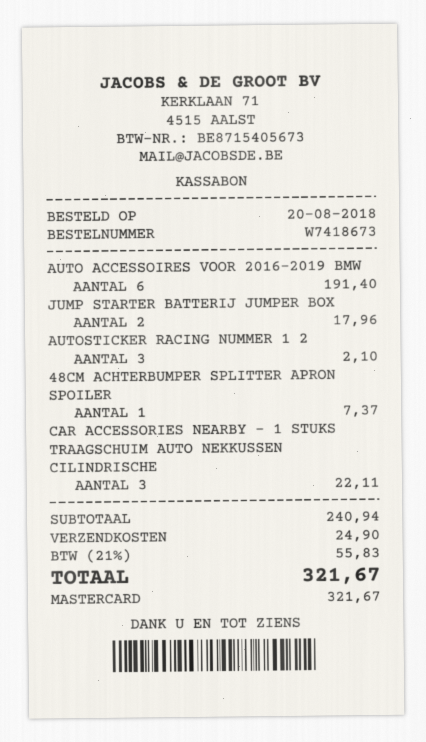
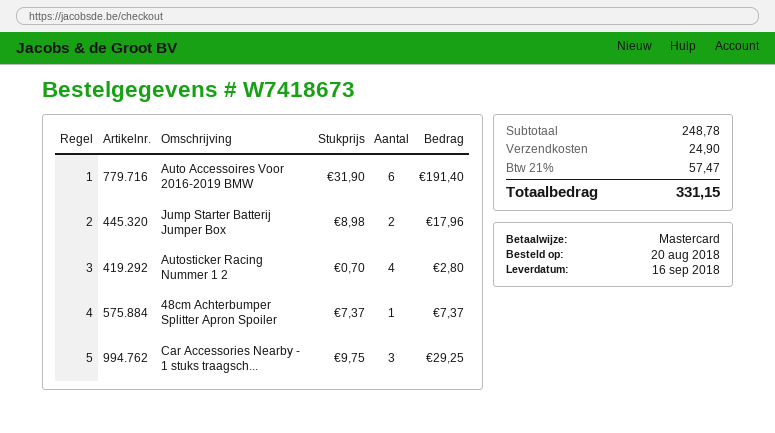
AUTOSTICKER RACING NUMMER 1 2: 3 for 2.10 -> 4 for 2.80
CAR ACCESSORIES NEARBY - 1 STUKS TRAAGSCHUIM AUTO NEKKUSSEN CILINDRISCHE: 3 for 22.11 -> 3 for 29.25
subtotal: 240.94 -> 248.78
tax: 21% = 55.83 -> 21% = 57.47
total: 321.67 -> 331.15

